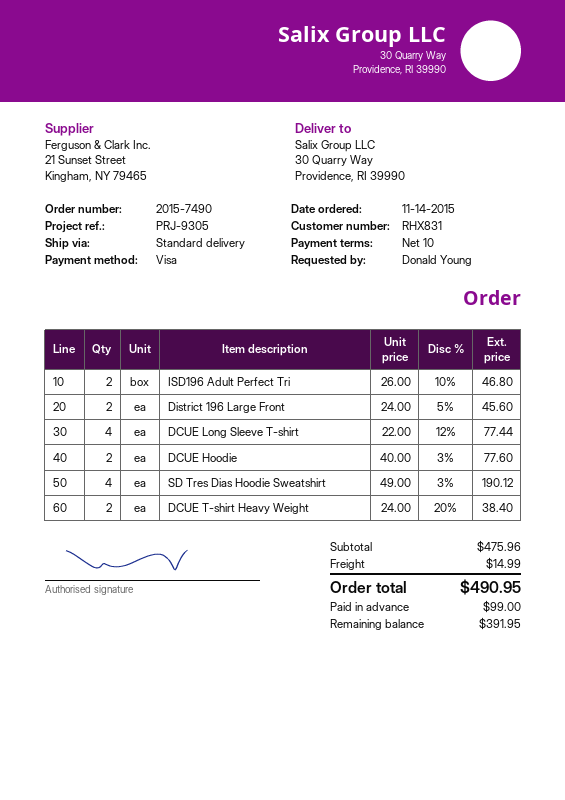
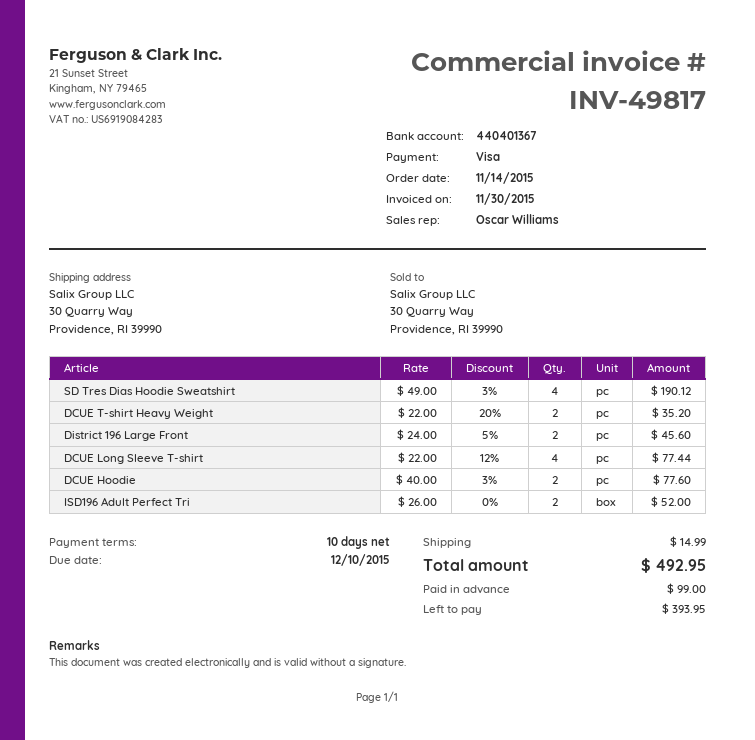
ISD196 Adult Perfect Tri: 2 x 26.00 - 10% = 46.80 -> 2 x 26.00 = 52.00
DCUE T-shirt Heavy Weight: 2 x 24.00 - 20% = 38.40 -> 2 x 22.00 - 20% = 35.20
total: 490.95 -> 492.95
balance: 391.95 -> 393.95

